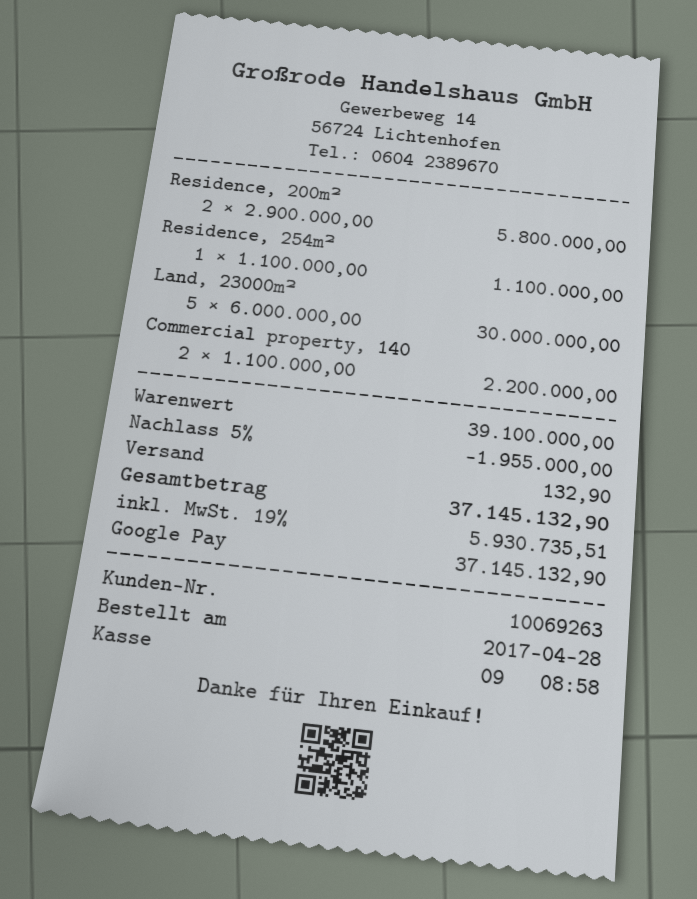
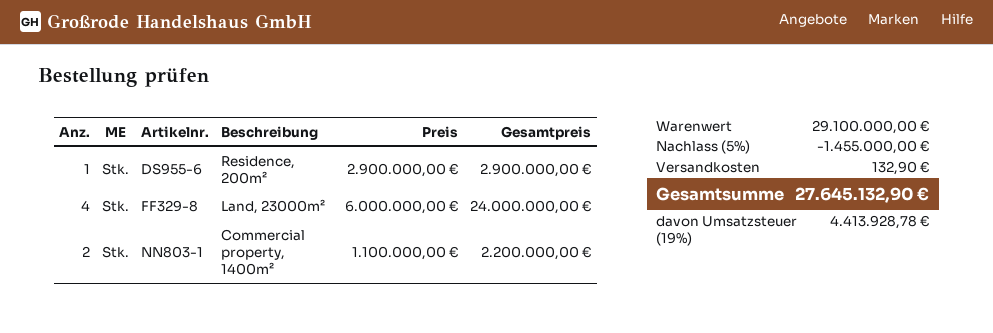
Residence, 200m²: 2 x 2900000.00 = 5800000.00 -> 1 x 2900000.00 = 2900000.00
Residence, 254m²: 1 x 1100000.00 = 1100000.00 -> none
Land, 23000m²: 5 x 6000000.00 = 30000000.00 -> 4 x 6000000.00 = 24000000.00
subtotal: 39100000.00 -> 29100000.00
discount: 5% = 1955000.00 -> 5% = 1455000.00
tax: 19% = 5930735.51 -> 19% = 4413928.78
total: 37145132.90 -> 27645132.90

